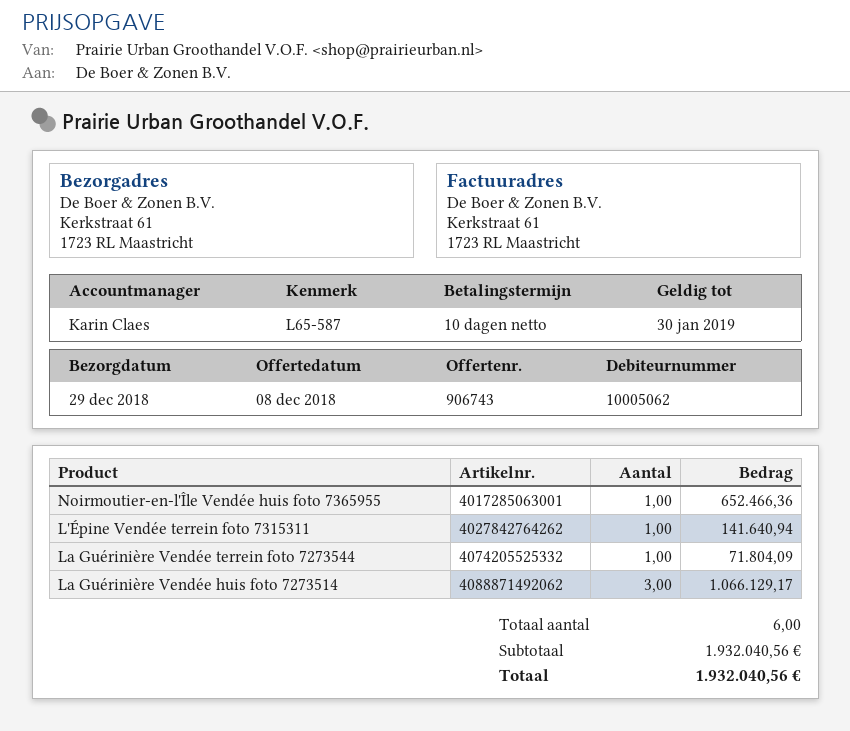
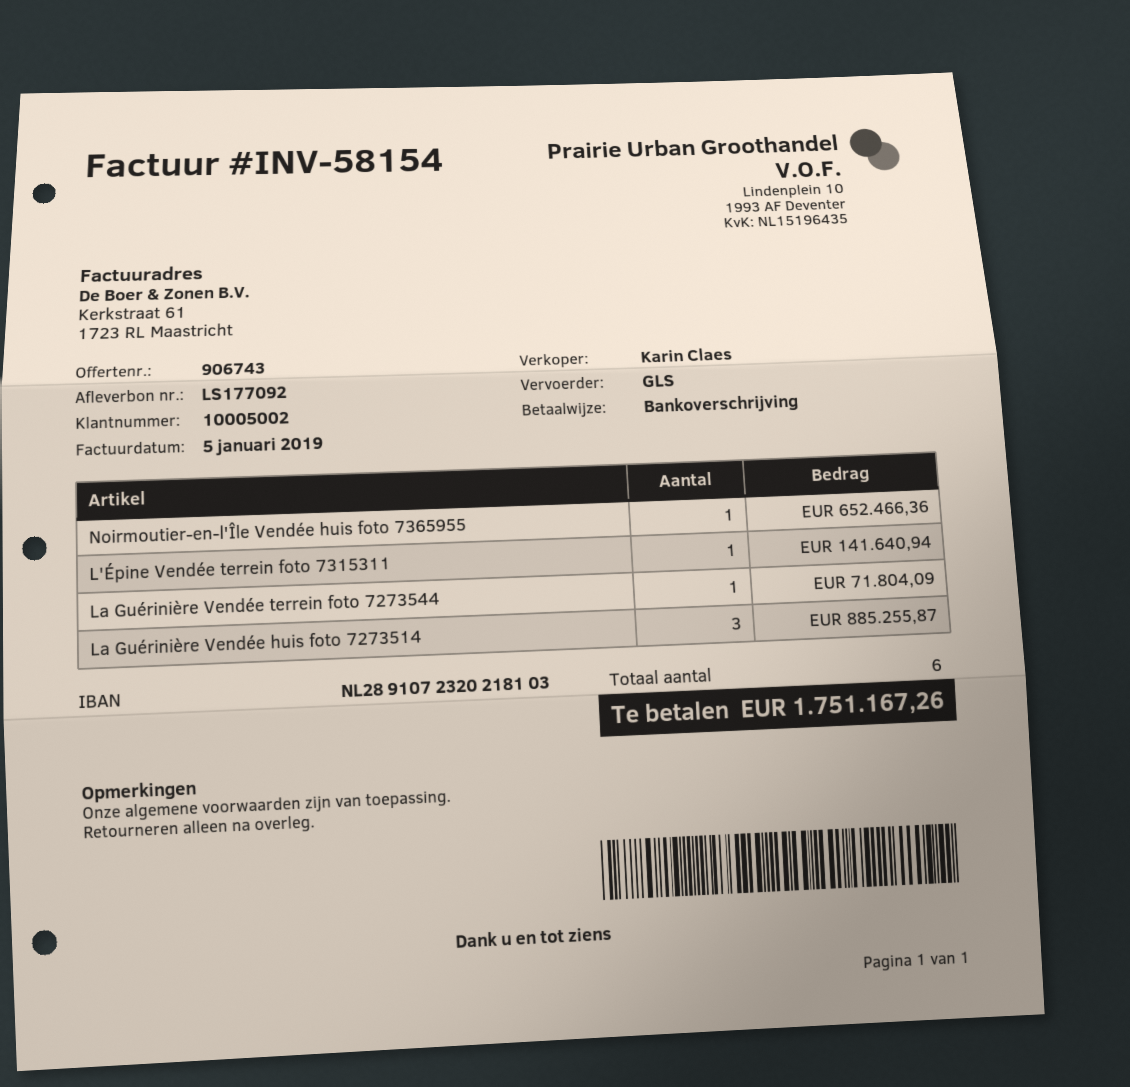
customer number: 10005062 -> 10005002
La Guérinière Vendée huis foto 7273514: 3 for 1066129.17 -> 3 for 885255.87
total: 1932040.56 -> 1751167.26

